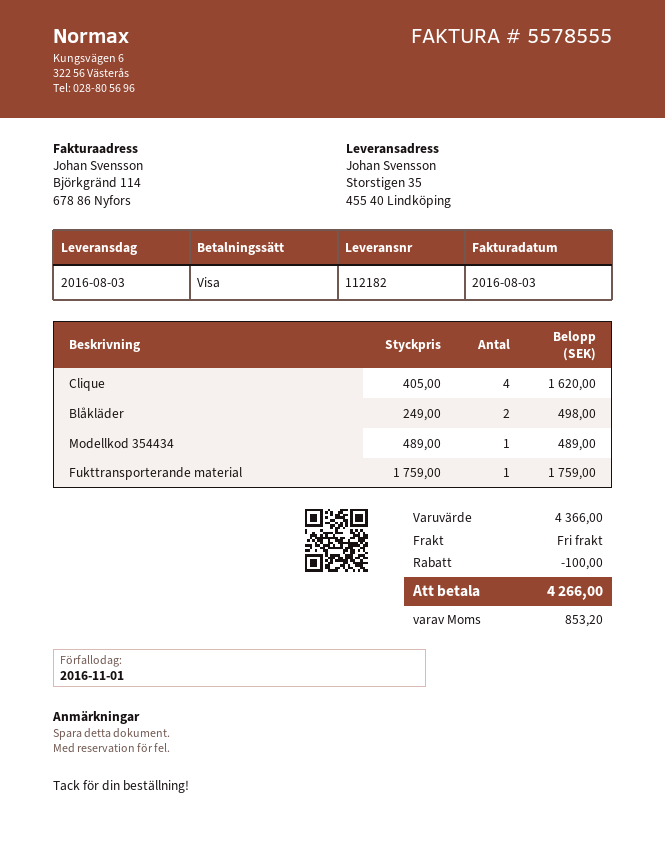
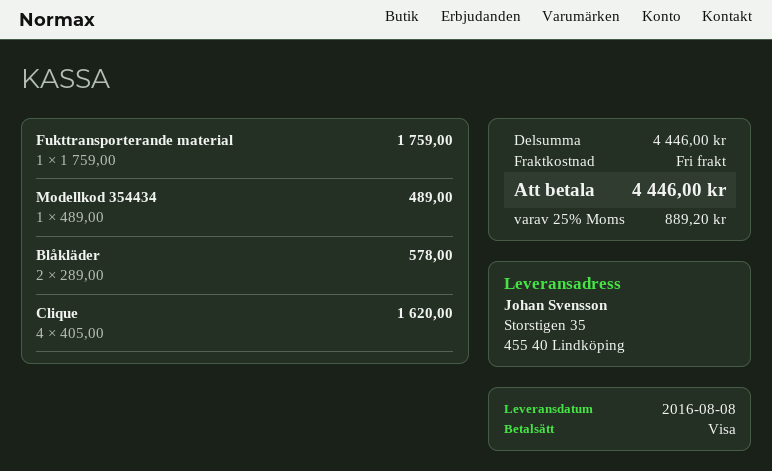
delivery date: 2016-08-03 -> 2016-08-08
Blåkläder: 2 x 249.00 = 498.00 -> 2 x 289.00 = 578.00
subtotal: 4366.00 -> 4446.00
discount: 100.00 -> none
tax: 853.20 -> 889.20
total: 4266.00 -> 4446.00

